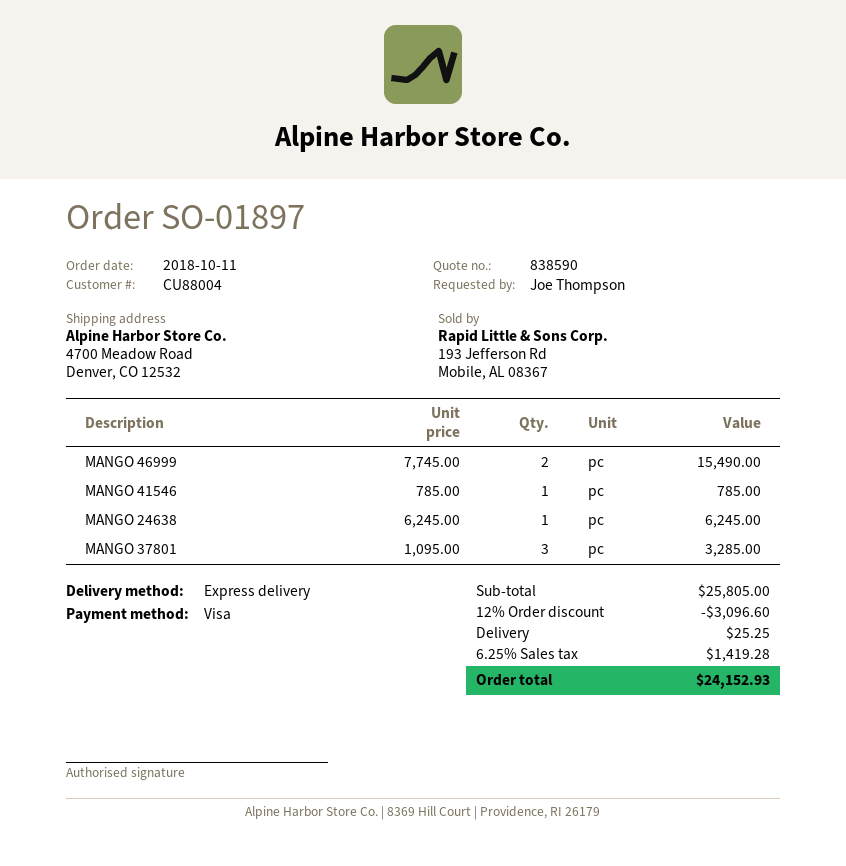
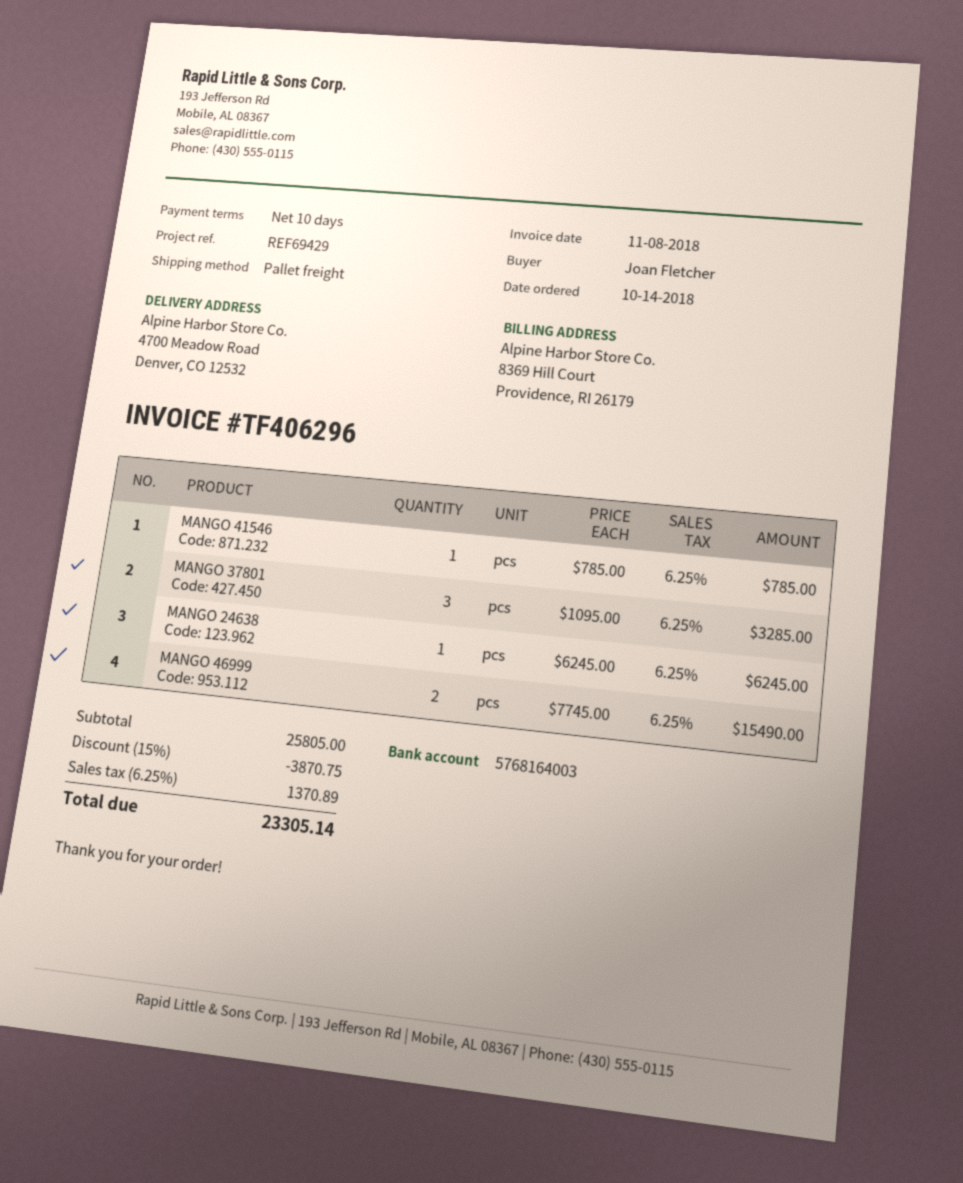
order date: 2018-10-11 -> 2018-10-14
ordered by: Joe Thompson -> Joan Fletcher
shipping method: express -> pallet freight
discount: 12% = 3096.60 -> 15% = 3870.75
shipping: 25.25 -> none
tax: 6.25% = 1419.28 -> 6.25% = 1370.89
total: 24152.93 -> 23305.14

